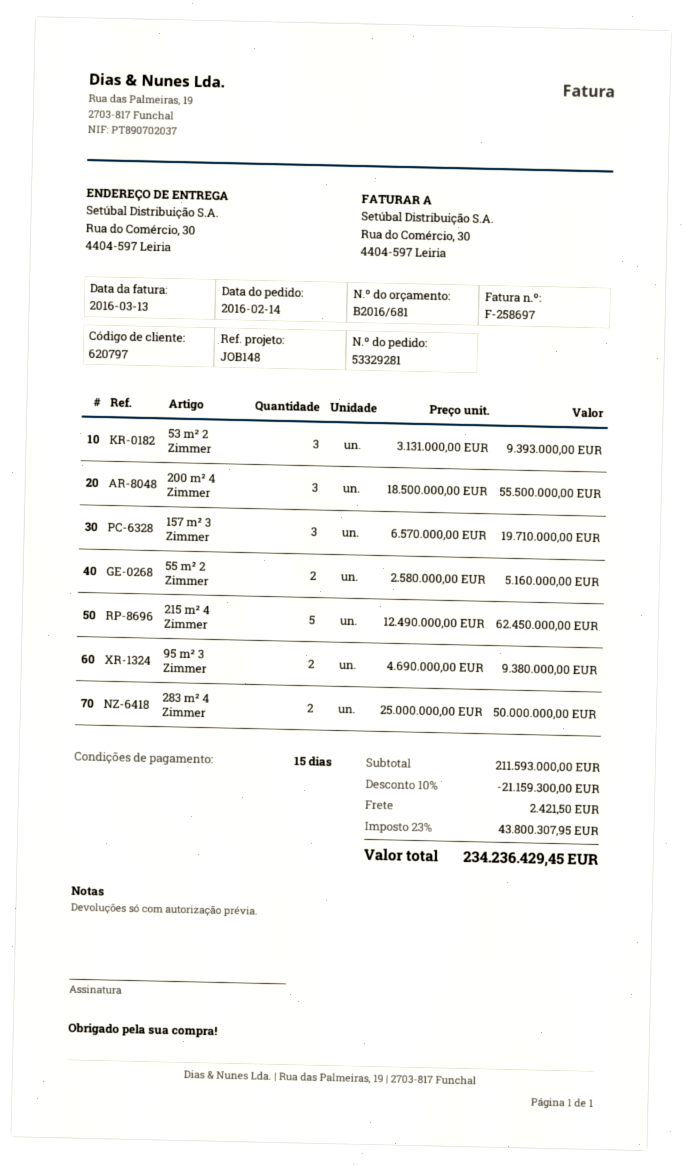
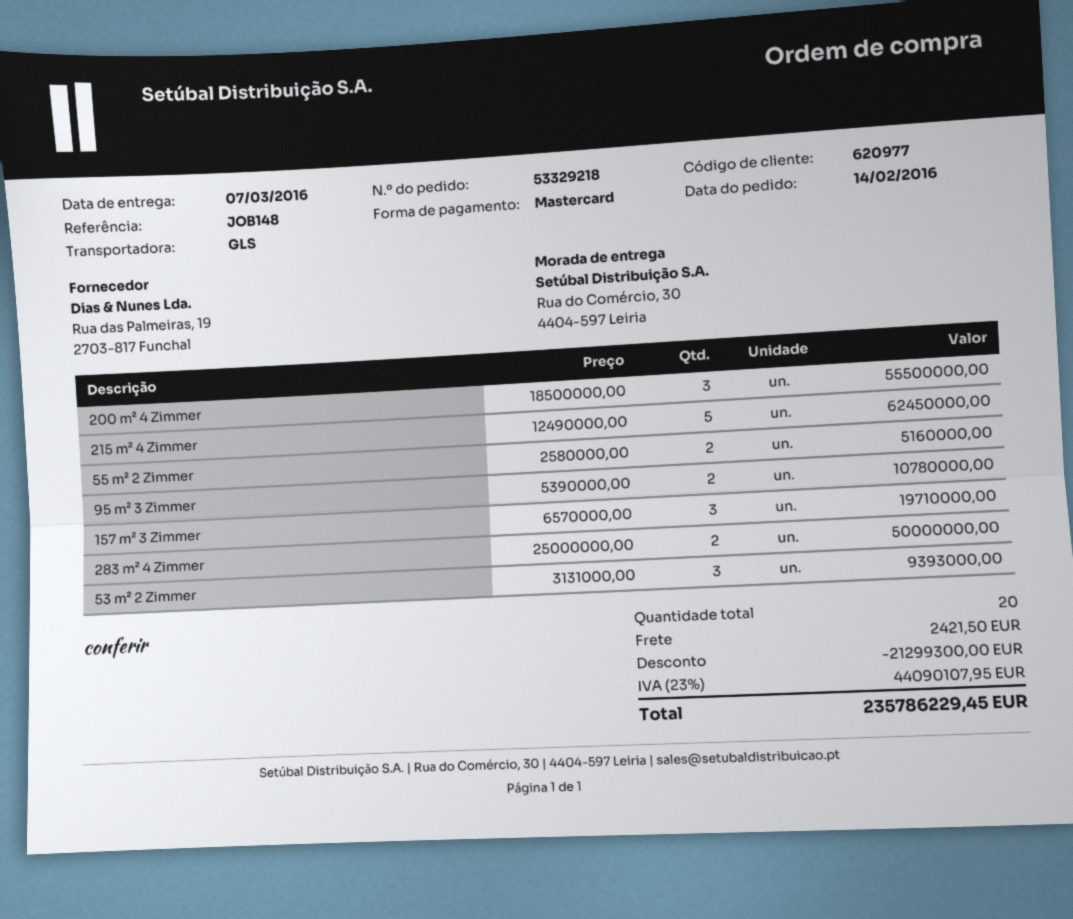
order number: 53329281 -> 53329218
customer number: 620797 -> 620977
95 m² 3 Zimmer: 2 x 4690000.00 = 9380000.00 -> 2 x 5390000.00 = 10780000.00
discount: 21159300.00 -> 21299300.00
tax: 23% = 43800307.95 -> 23% = 44090107.95
total: 234236429.45 -> 235786229.45

